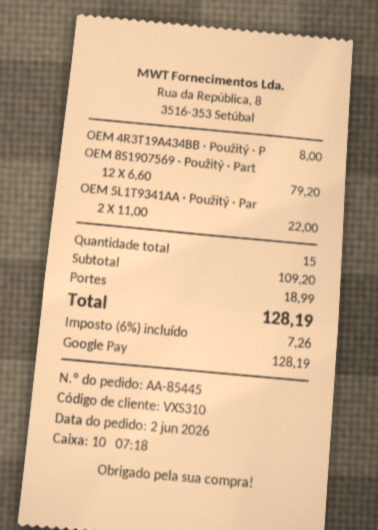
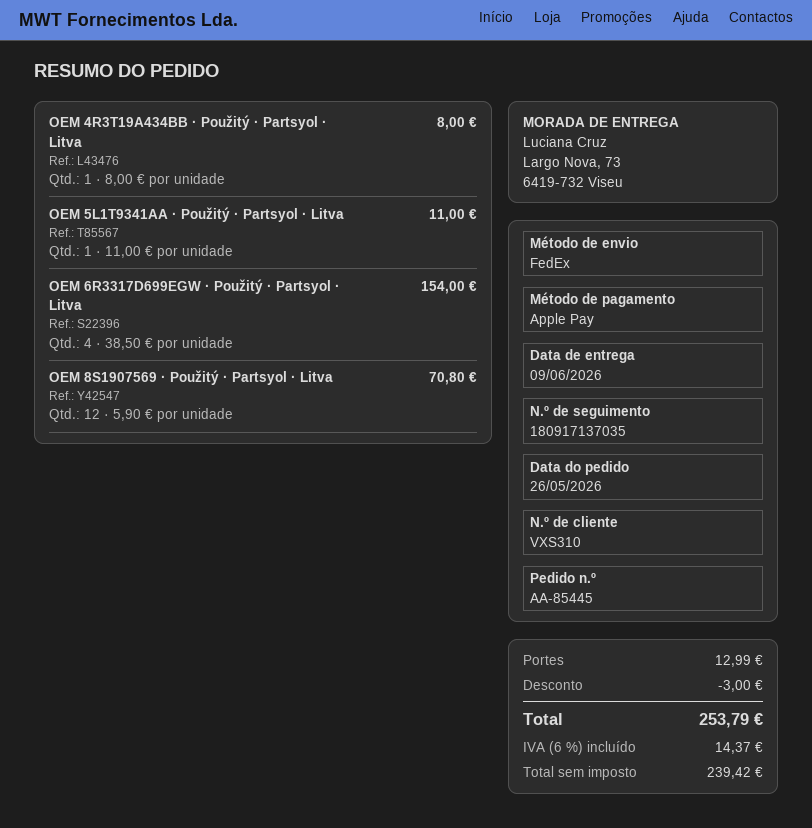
order date: 2026-06-02 -> 2026-05-26
payment method: Google Pay -> Apple Pay
OEM 8S1907569 · Použitý · Part: 12 x 6.60 = 79.20 -> 12 x 5.90 = 70.80
OEM 5L1T9341AA · Použitý · Par: 2 x 11.00 = 22.00 -> 1 x 11.00 = 11.00
OEM 6R3317D699EGW · Použitý · Partsyol · Litva: none -> 4 x 38.50 = 154.00
discount: none -> 3.00
shipping: 18.99 -> 12.99
tax: 6% = 7.26 -> 6% = 14.37
total: 128.19 -> 253.79

